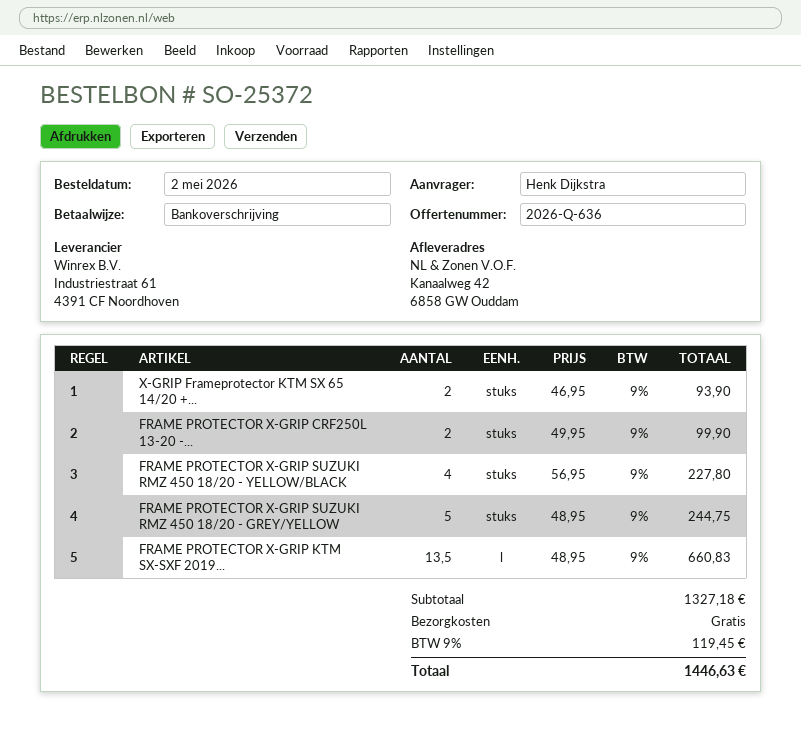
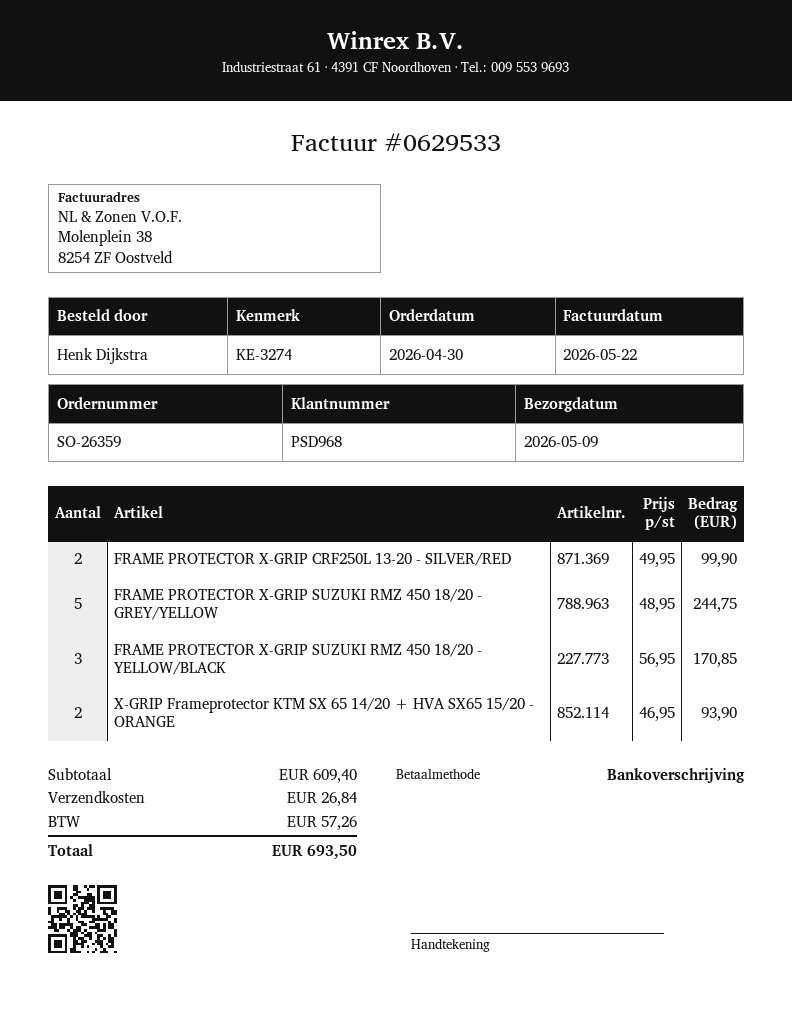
order number: SO-25372 -> SO-26359
order date: 2026-05-02 -> 2026-04-30
FRAME PROTECTOR X-GRIP SUZUKI RMZ 450 18/20 - YELLOW/BLACK: 4 x 56.95 = 227.80 -> 3 x 56.95 = 170.85
FRAME PROTECTOR X-GRIP KTM SX-SXF 2019...: 13.5 x 48.95 = 660.83 -> none
subtotal: 1327.18 -> 609.40
shipping: 0.00 -> 26.84
tax: 119.45 -> 57.26
total: 1446.63 -> 693.50

